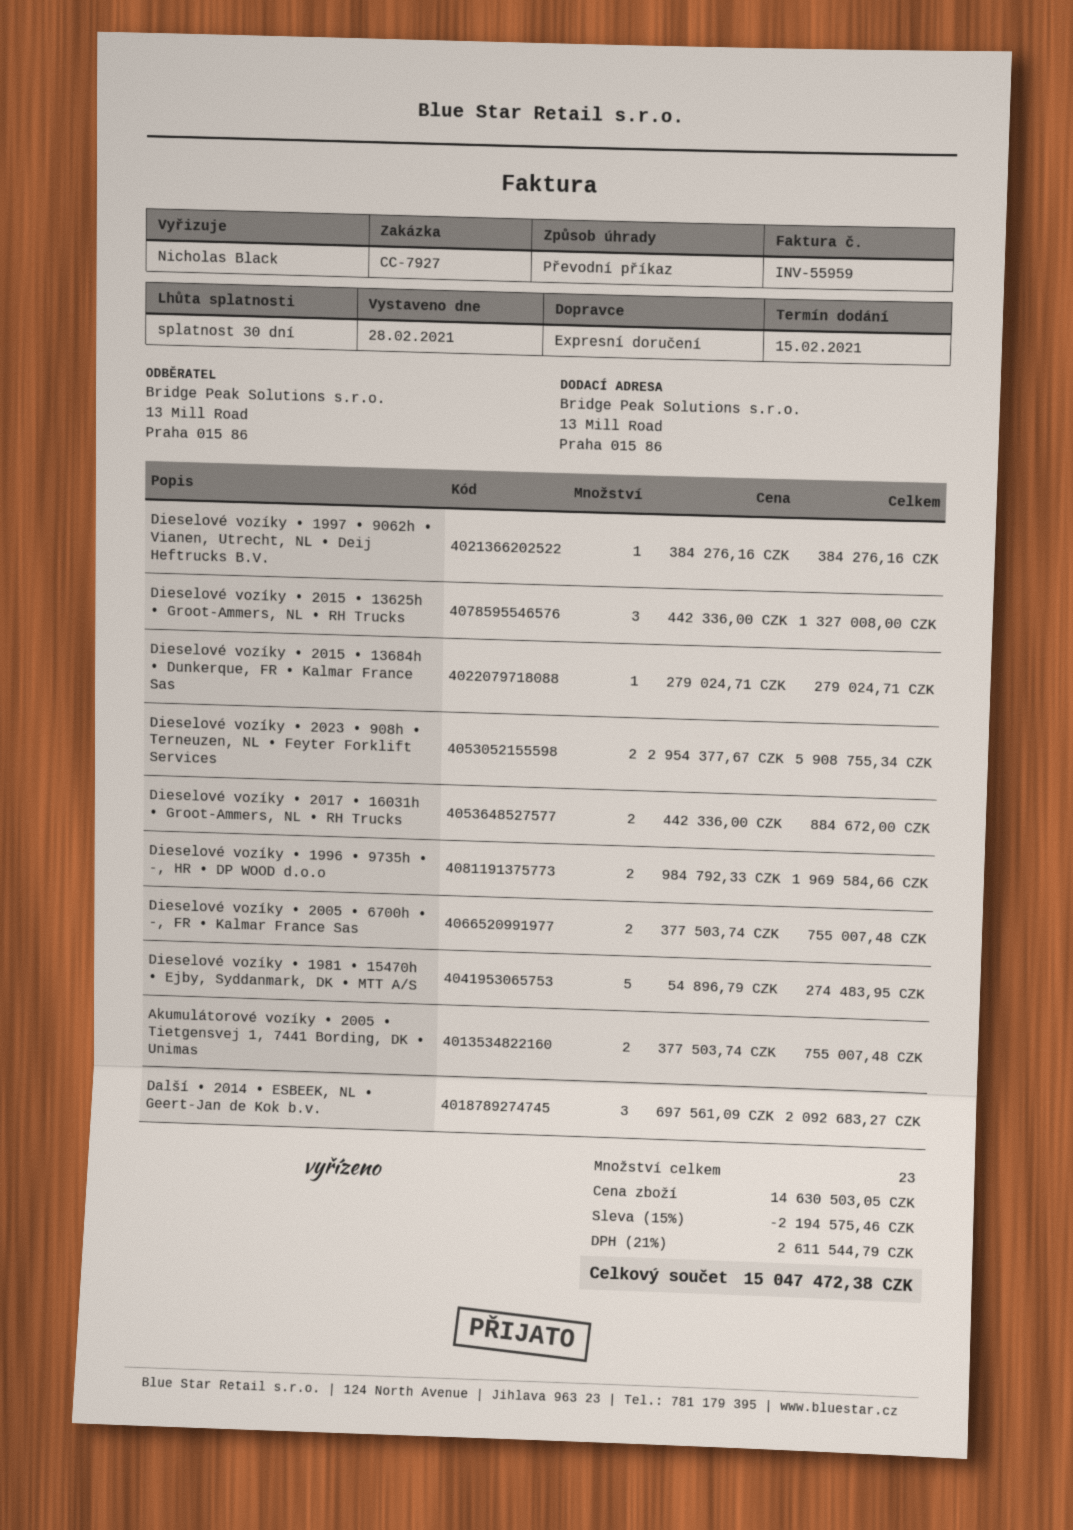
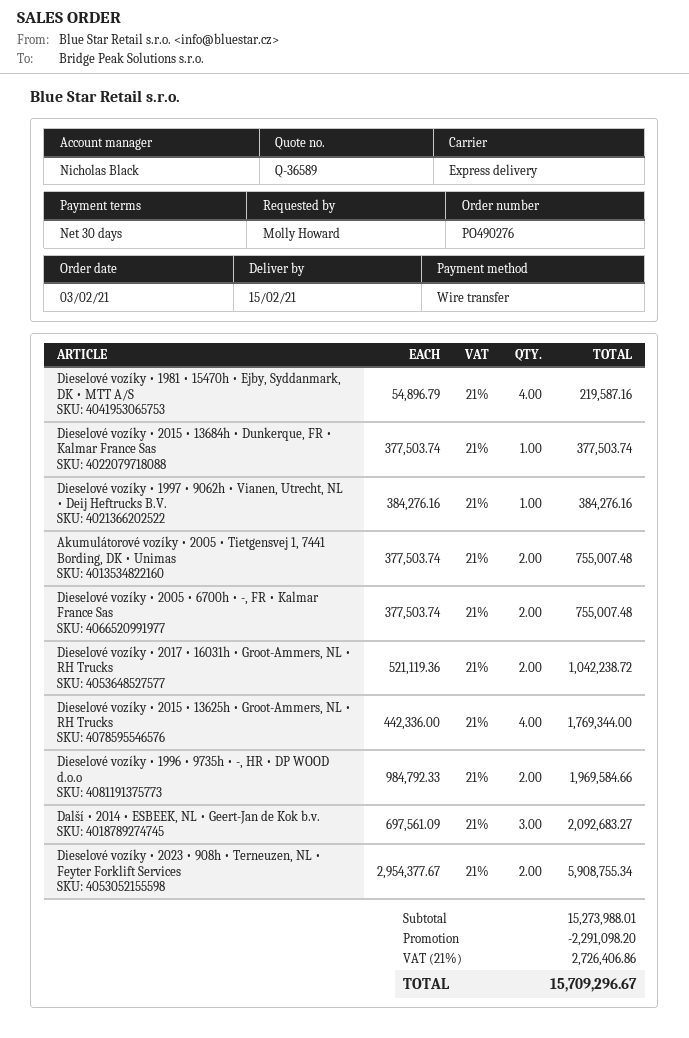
Dieselové vozíky • 2015 • 13625h • Groot-Ammers, NL • RH Trucks: 3 x 442336.00 = 1327008.00 -> 4 x 442336.00 = 1769344.00
Dieselové vozíky • 2015 • 13684h • Dunkerque, FR • Kalmar France Sas: 1 x 279024.71 = 279024.71 -> 1 x 377503.74 = 377503.74
Dieselové vozíky • 2017 • 16031h • Groot-Ammers, NL • RH Trucks: 2 x 442336.00 = 884672.00 -> 2 x 521119.36 = 1042238.72
Dieselové vozíky • 1981 • 15470h • Ejby, Syddanmark, DK • MTT A/S: 5 x 54896.79 = 274483.95 -> 4 x 54896.79 = 219587.16
subtotal: 14630503.05 -> 15273988.01
discount: 2194575.46 -> 2291098.20
tax: 21% = 2611544.79 -> 21% = 2726406.86
total: 15047472.38 -> 15709296.67

